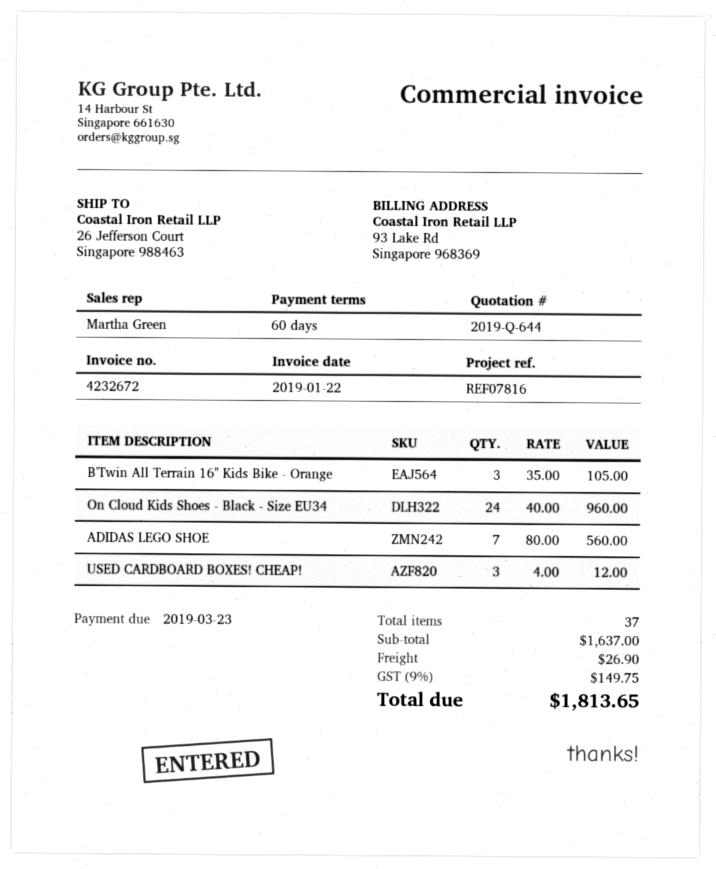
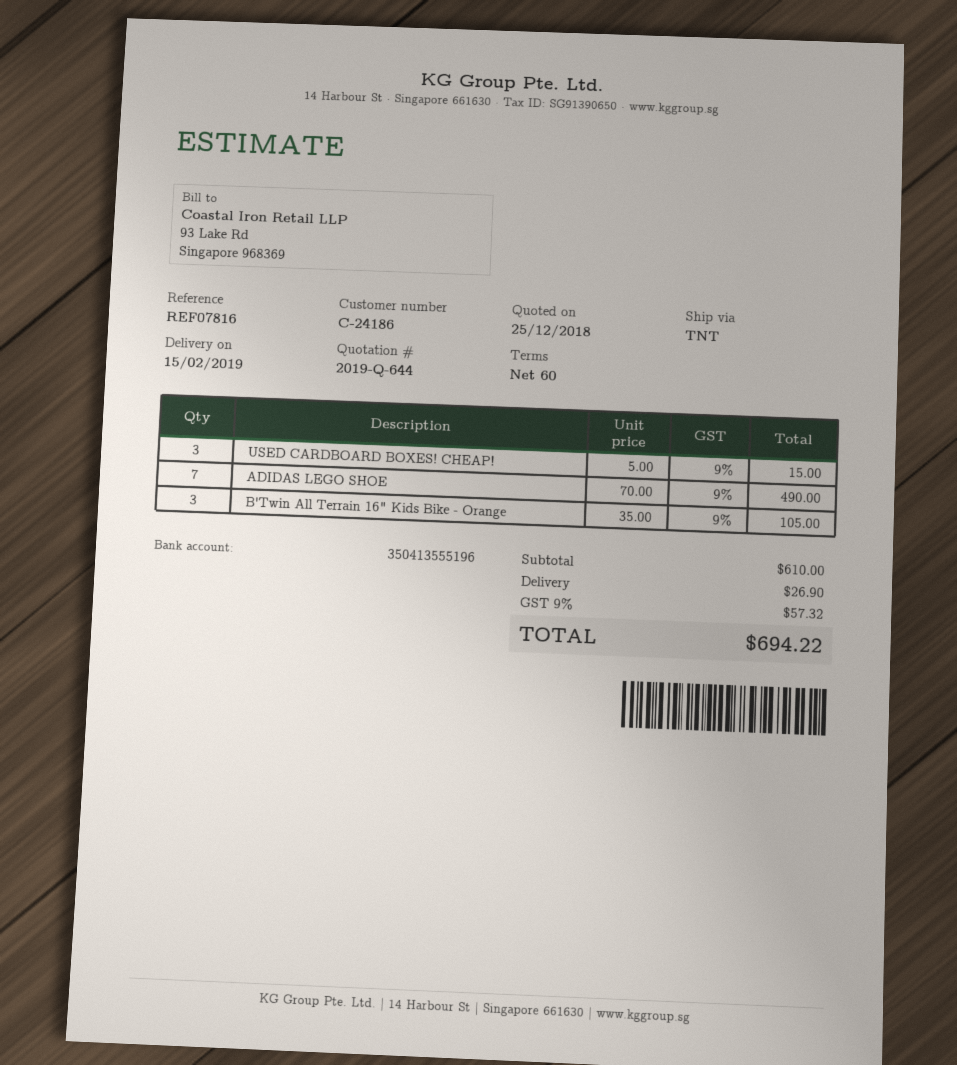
On Cloud Kids Shoes - Black - Size EU34: 24 x 40.00 = 960.00 -> none
ADIDAS LEGO SHOE: 7 x 80.00 = 560.00 -> 7 x 70.00 = 490.00
USED CARDBOARD BOXES! CHEAP!: 3 x 4.00 = 12.00 -> 3 x 5.00 = 15.00
subtotal: 1637.00 -> 610.00
tax: 9% = 149.75 -> 9% = 57.32
total: 1813.65 -> 694.22

